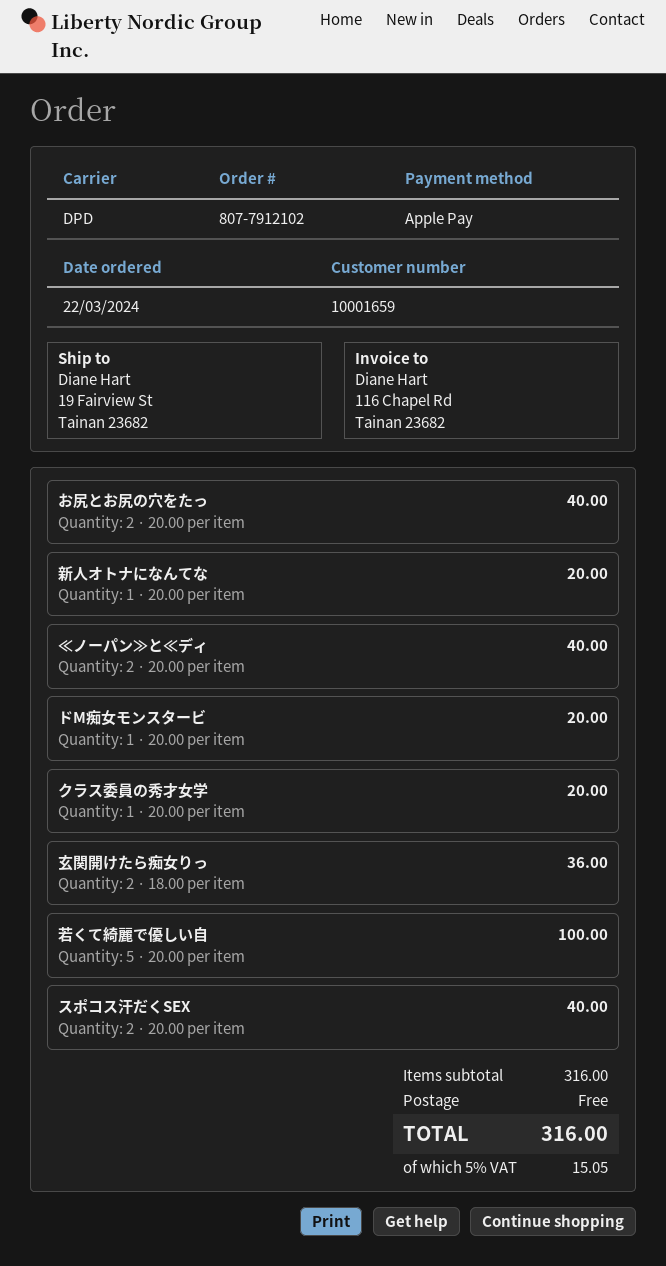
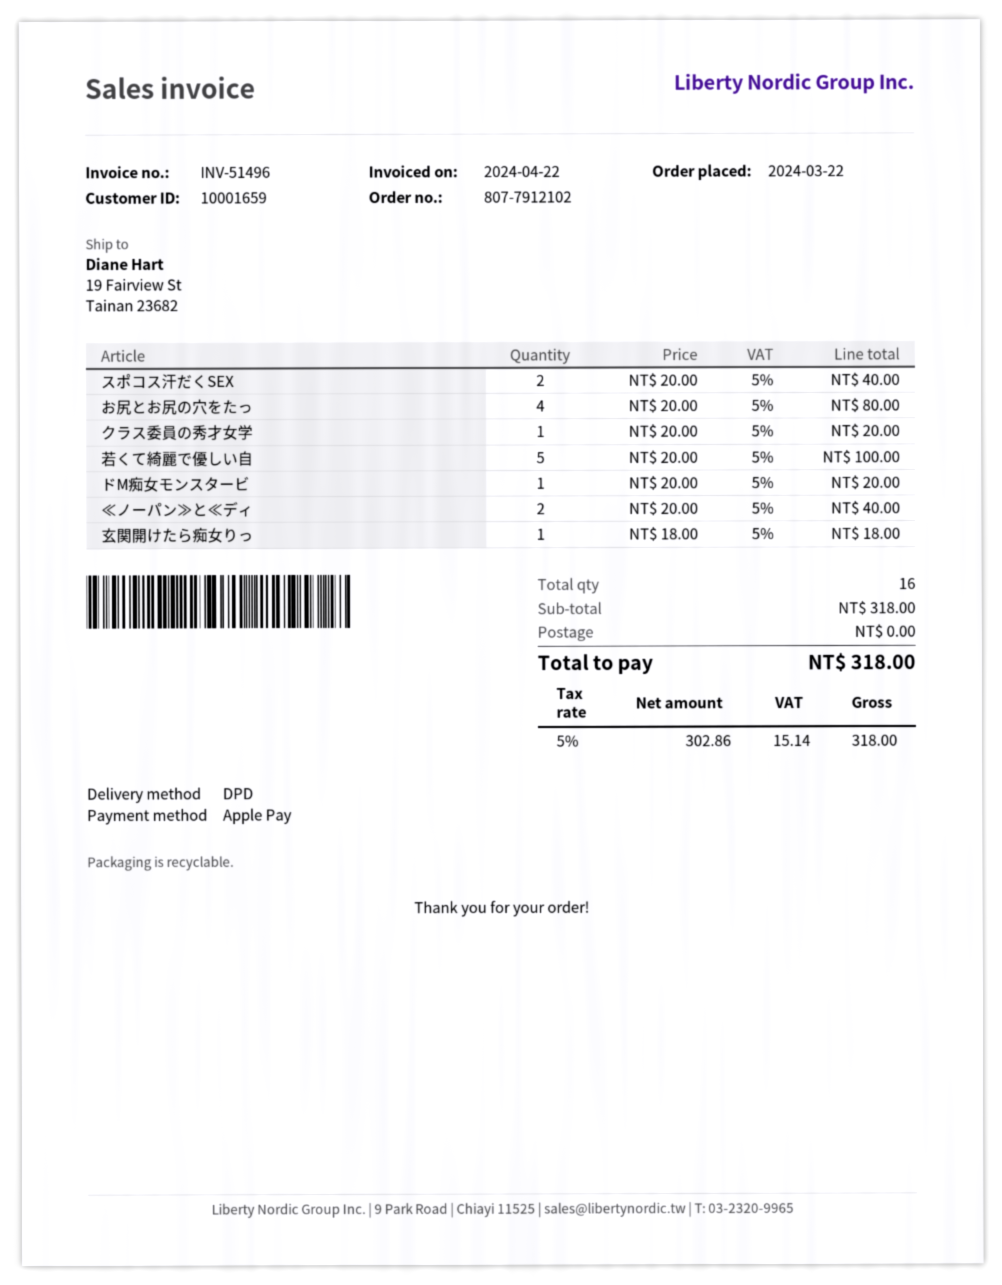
お尻とお尻の穴をたっ: 2 x 20.00 = 40.00 -> 4 x 20.00 = 80.00
新人オトナになんてな: 1 x 20.00 = 20.00 -> none
玄関開けたら痴女りっ: 2 x 18.00 = 36.00 -> 1 x 18.00 = 18.00
subtotal: 316.00 -> 318.00
tax: 5% = 15.05 -> 5% = 15.14
total: 316.00 -> 318.00

